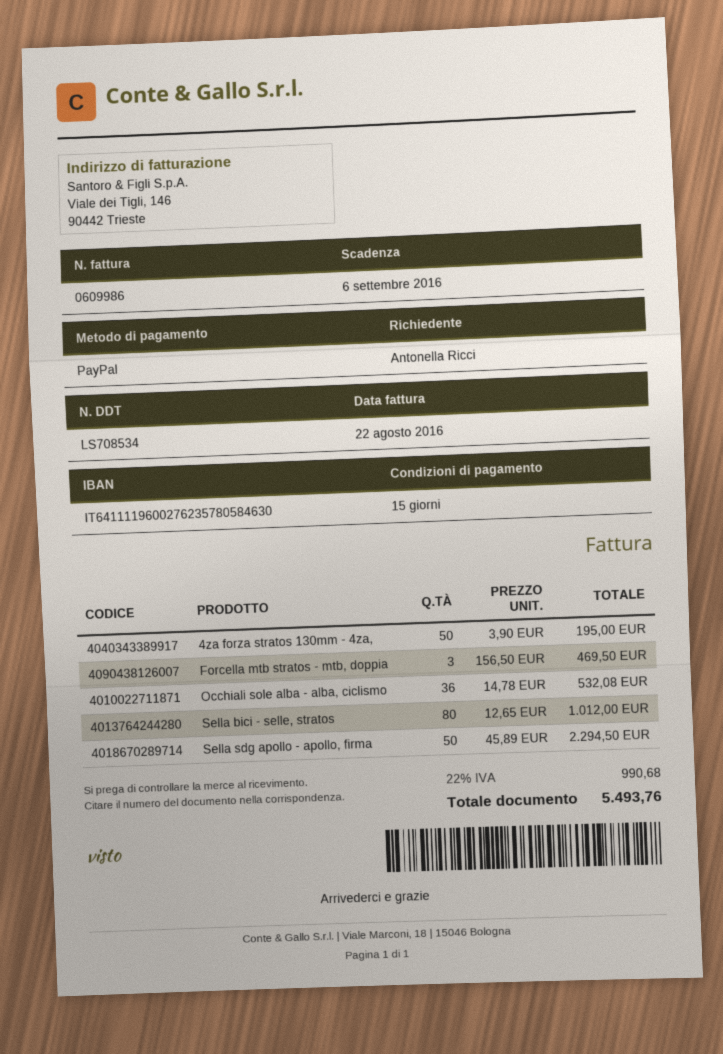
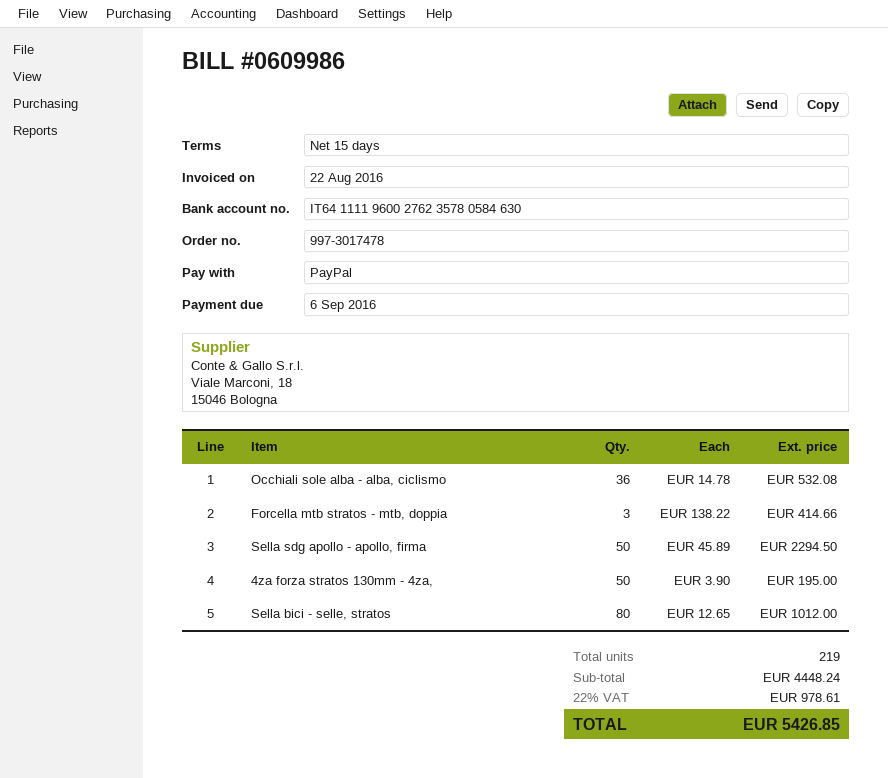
Forcella mtb stratos - mtb, doppia: 3 x 156.50 = 469.50 -> 3 x 138.22 = 414.66
tax: 22% = 990.68 -> 22% = 978.61
total: 5493.76 -> 5426.85

